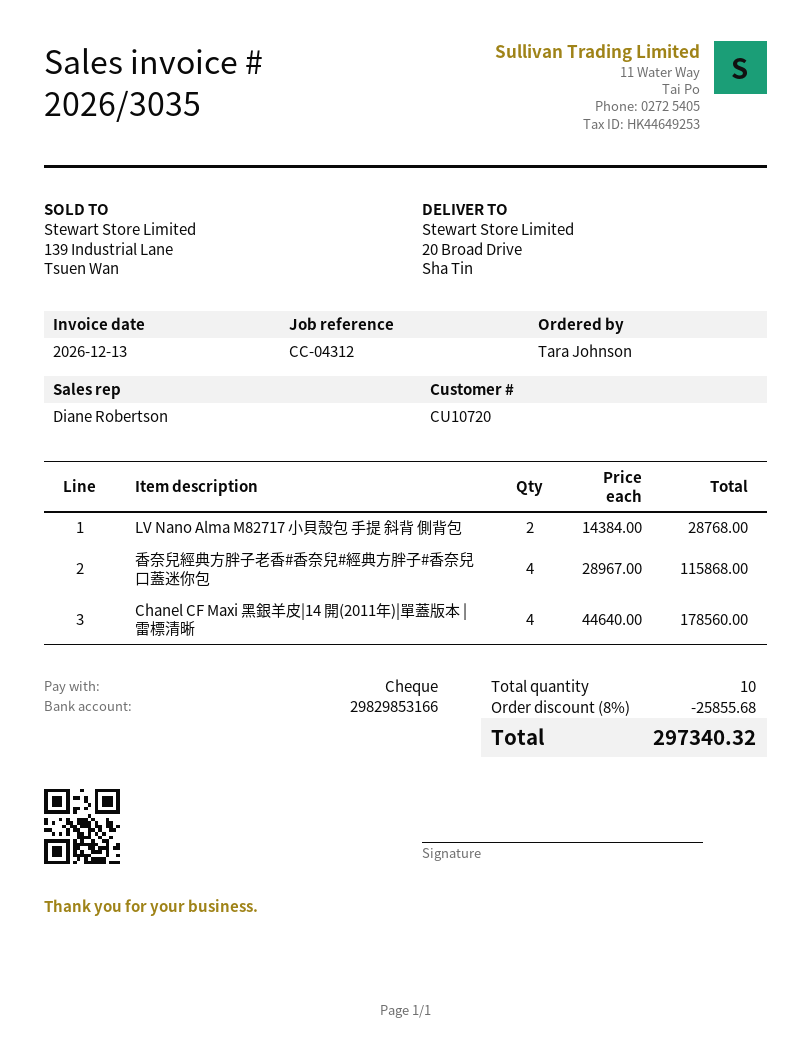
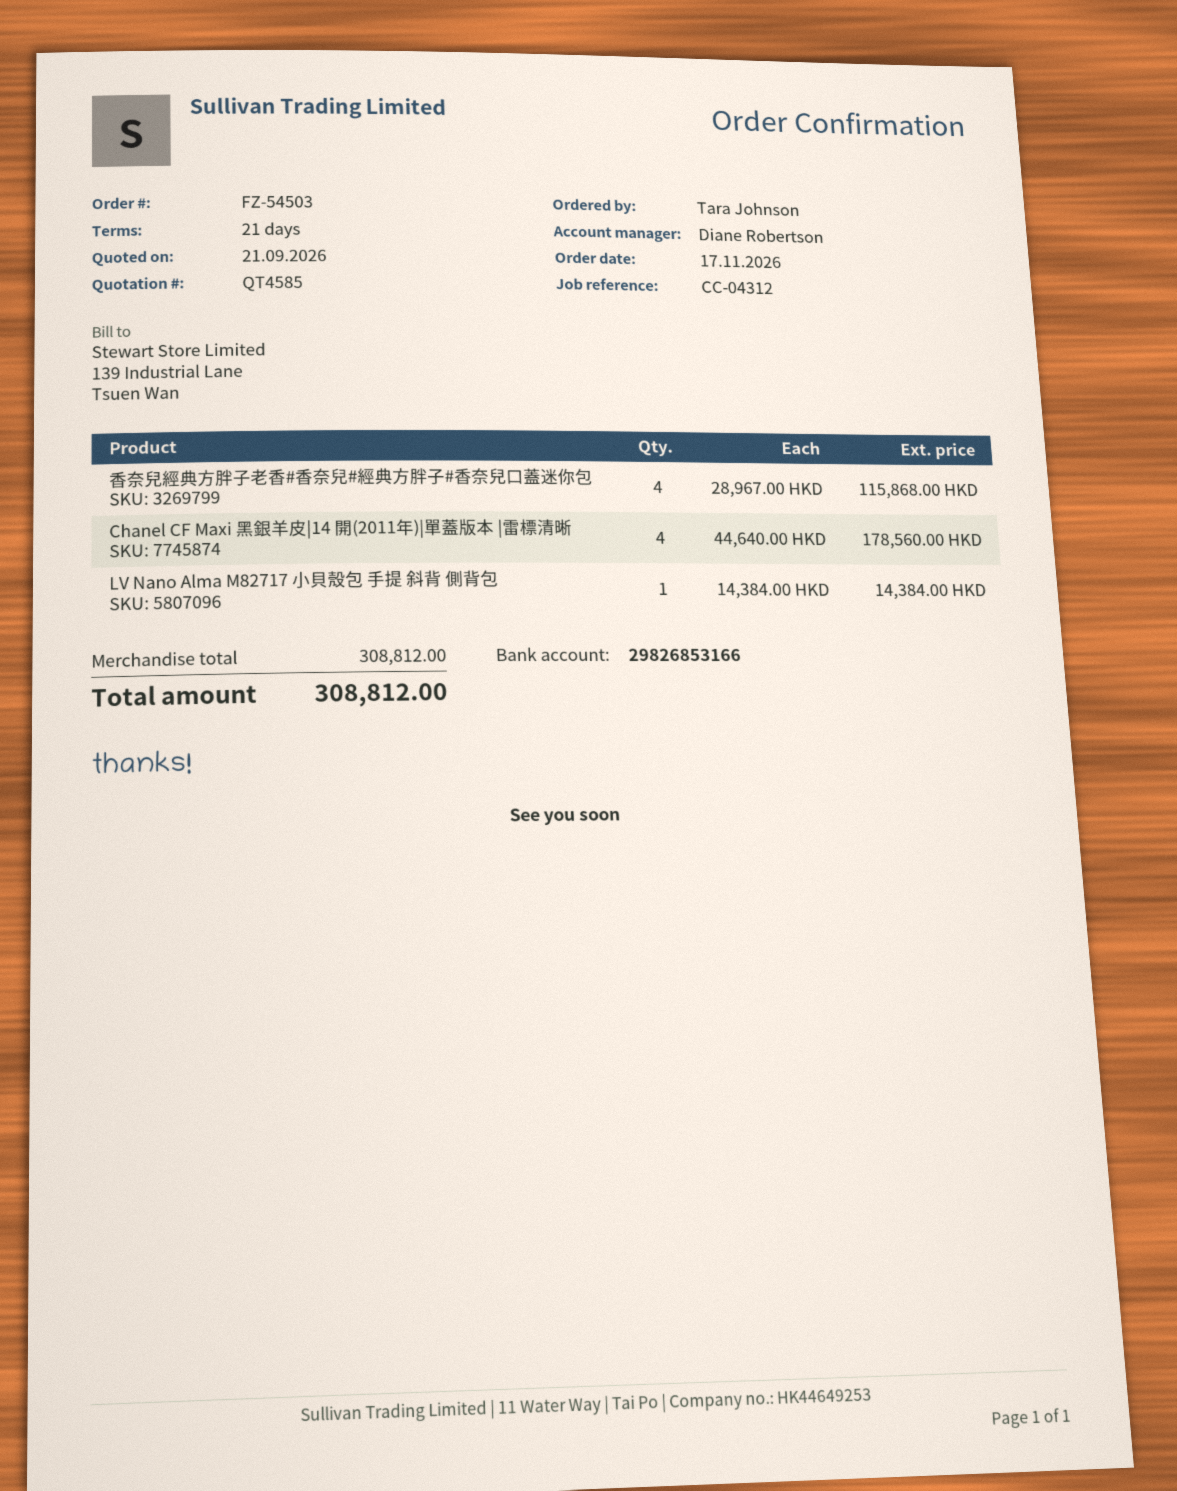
bank account: 29829853166 -> 29826853166
LV Nano Alma M82717 小貝殼包 手提 斜背 側背包: 2 x 14384.00 = 28768.00 -> 1 x 14384.00 = 14384.00
discount: 8% = 25855.68 -> none
total: 297340.32 -> 308812.00

